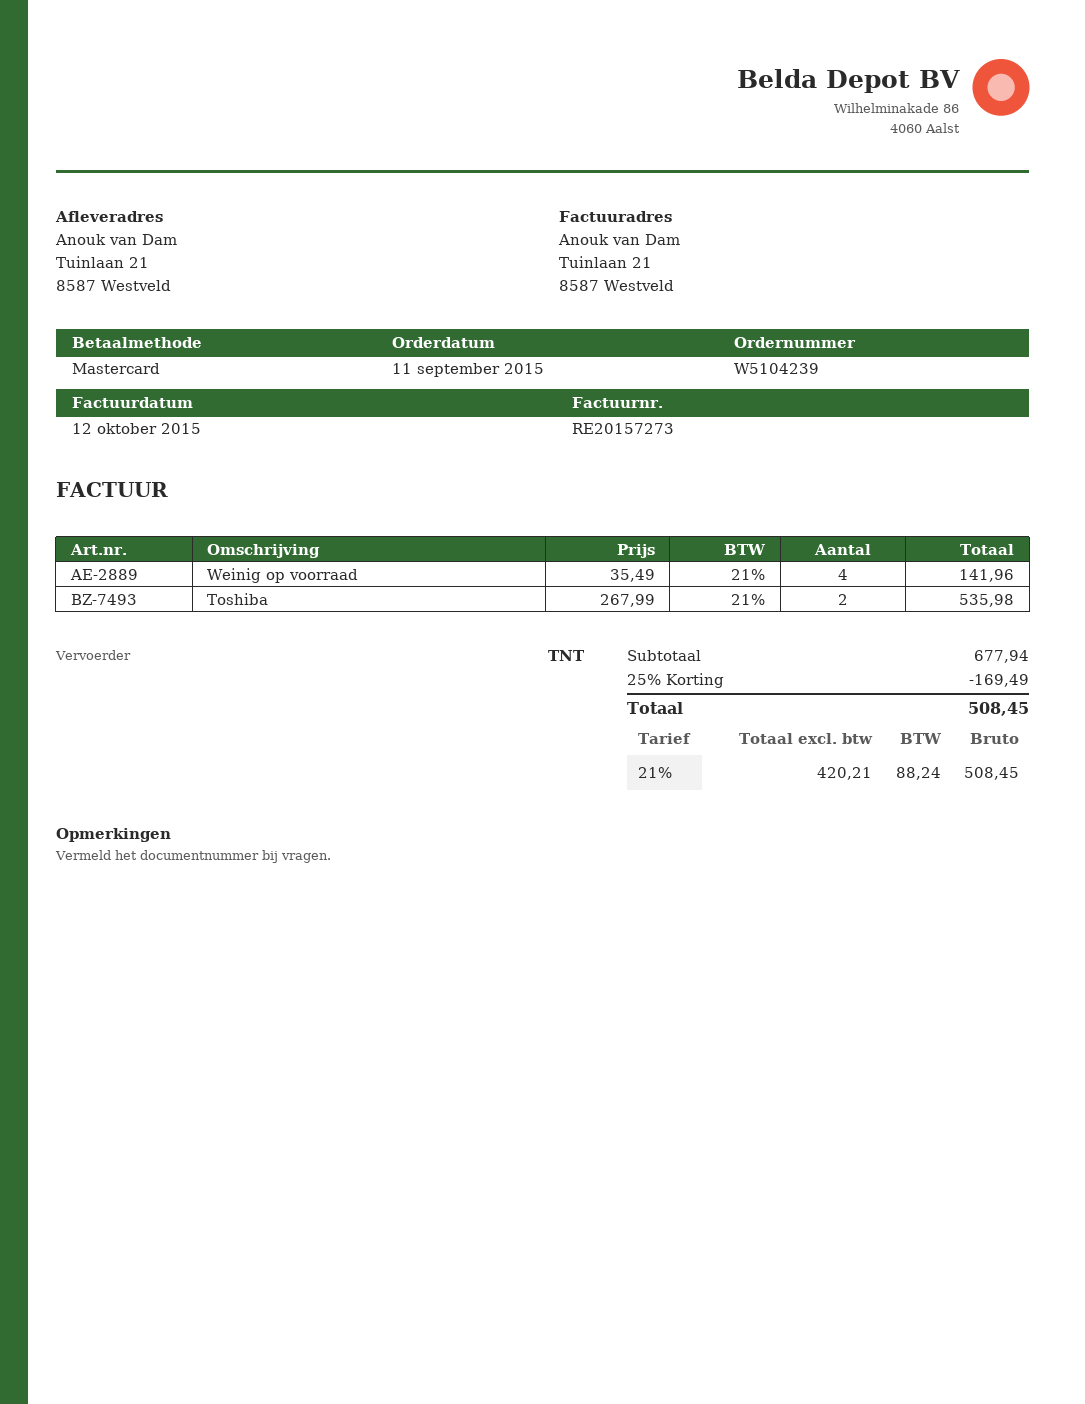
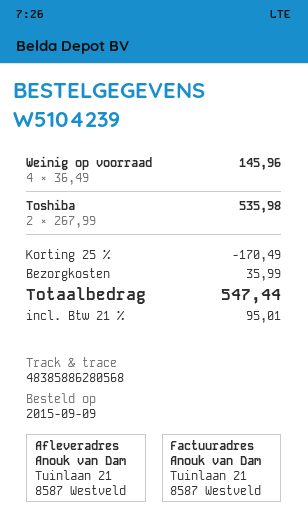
order date: 2015-09-11 -> 2015-09-09
Weinig op voorraad: 4 x 35.49 = 141.96 -> 4 x 36.49 = 145.96
discount: 25% = 169.49 -> 25% = 170.49
shipping: none -> 35.99
tax: 21% = 88.24 -> 21% = 95.01
total: 508.45 -> 547.44

